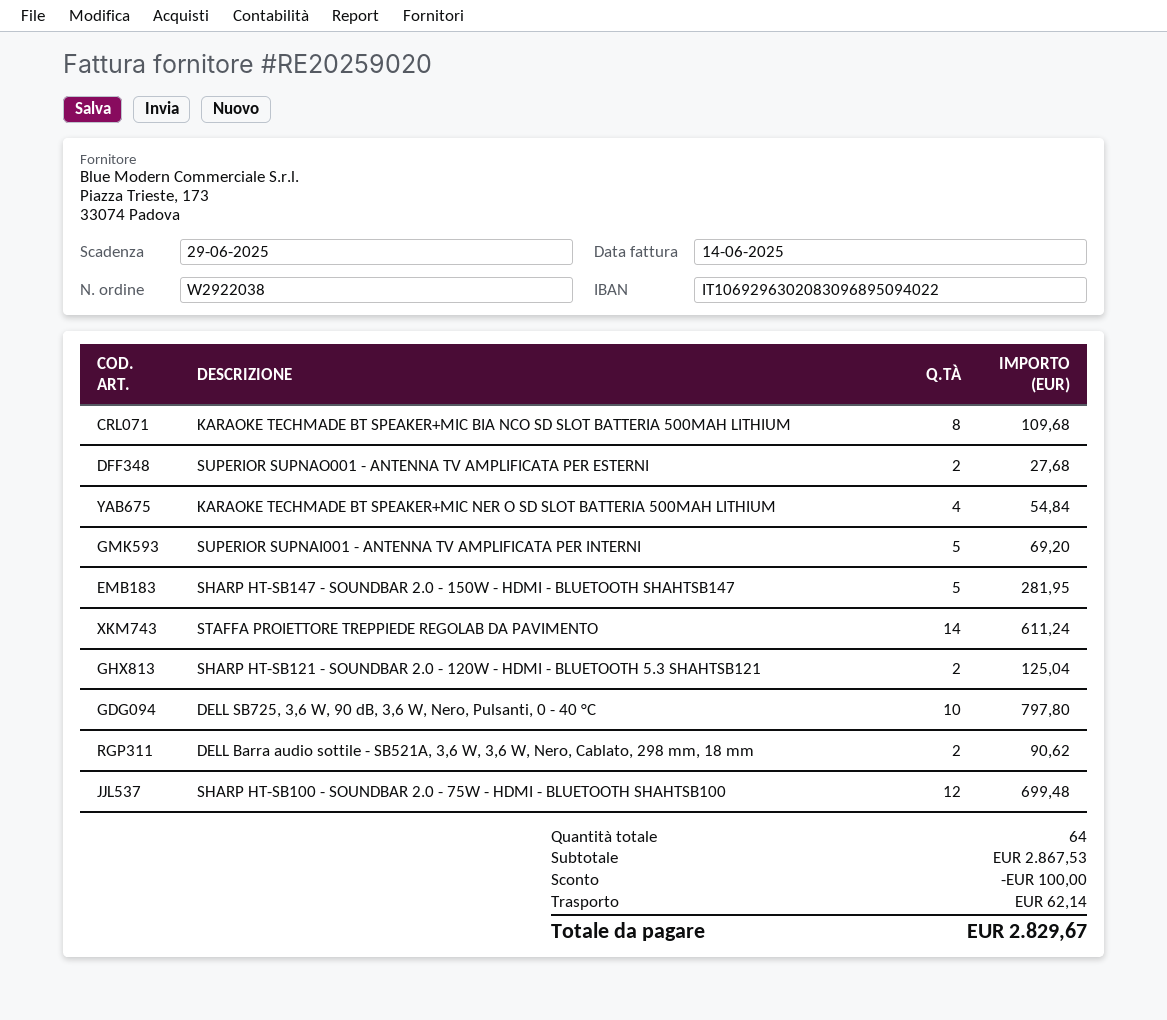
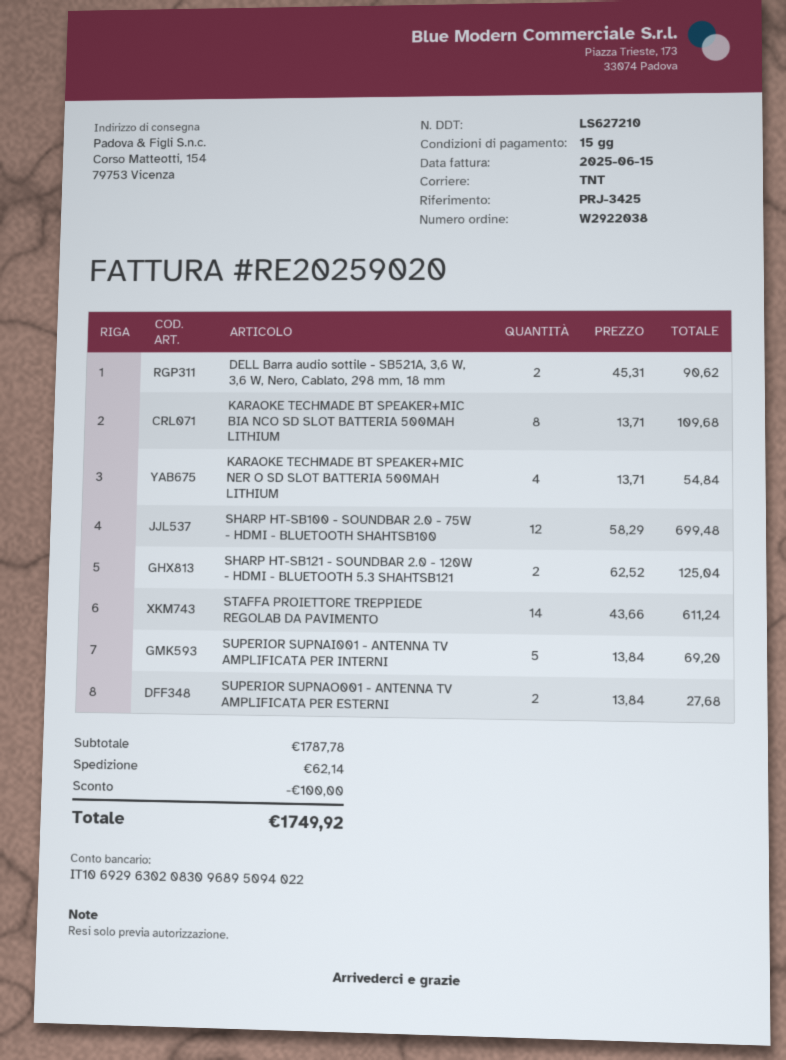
invoice date: 2025-06-14 -> 2025-06-15
SHARP HT-SB147 - SOUNDBAR 2.0 - 150W - HDMI - BLUETOOTH SHAHTSB147: 5 for 281.95 -> none
DELL SB725, 3,6 W, 90 dB, 3,6 W, Nero, Pulsanti, 0 - 40 °C: 10 for 797.80 -> none
subtotal: 2867.53 -> 1787.78
total: 2829.67 -> 1749.92

